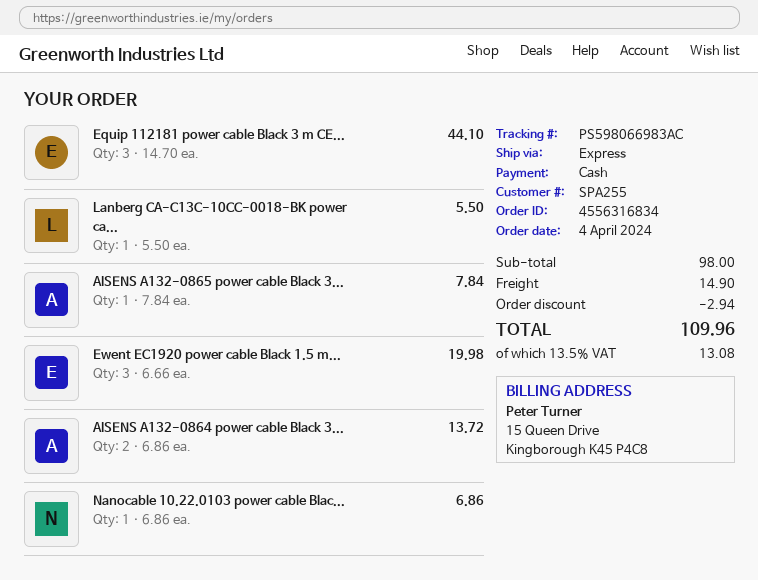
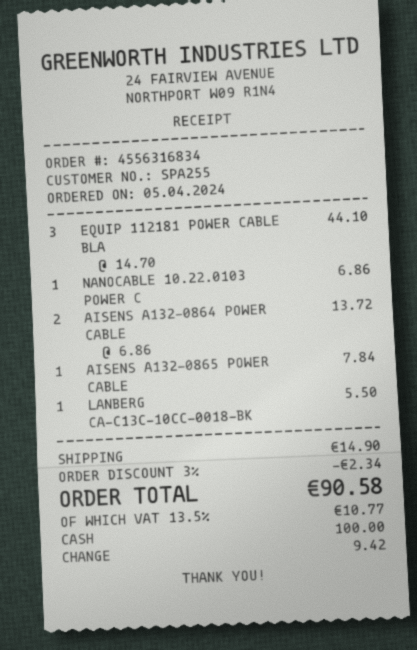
order date: 2024-04-04 -> 2024-04-05
Ewent EC1920 power cable Black 1.5 m...: 3 x 6.66 = 19.98 -> none
discount: 2.94 -> 2.34
tax: 13.5% = 13.08 -> 13.5% = 10.77
total: 109.96 -> 90.58

